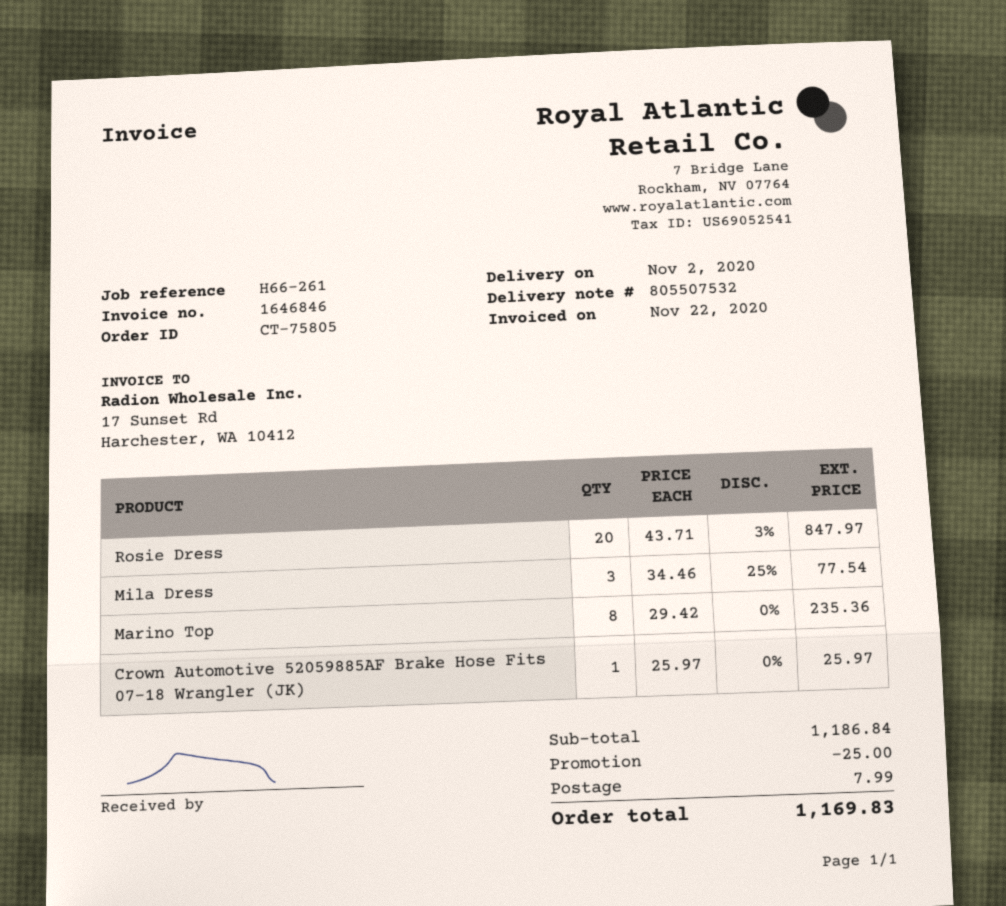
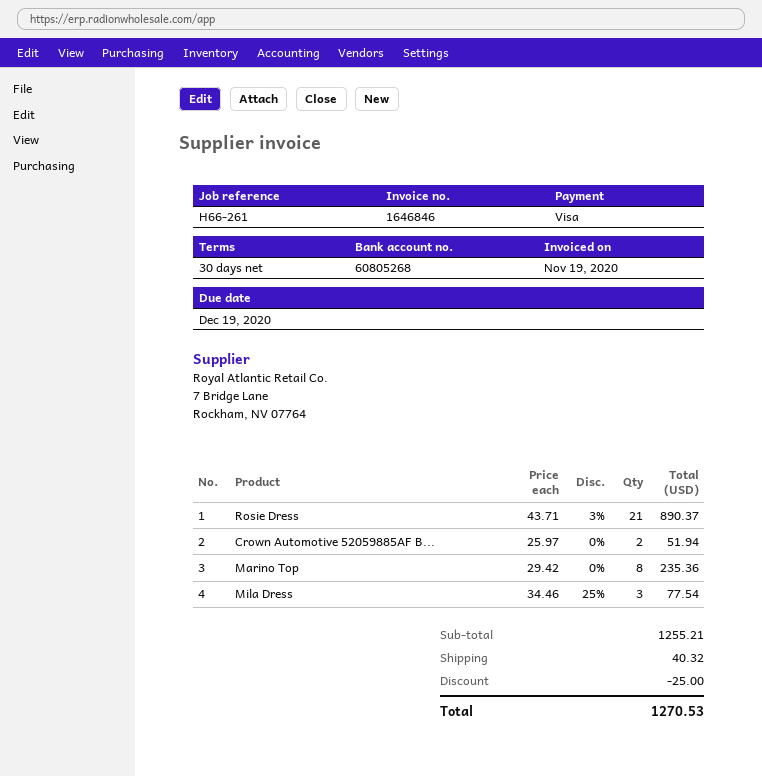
invoice date: 2020-11-22 -> 2020-11-19
Rosie Dress: 20 x 43.71 - 3% = 847.97 -> 21 x 43.71 - 3% = 890.37
Crown Automotive 52059885AF Brake Hose Fits 07-18 Wrangler (JK): 1 x 25.97 = 25.97 -> 2 x 25.97 = 51.94
subtotal: 1186.84 -> 1255.21
shipping: 7.99 -> 40.32
total: 1169.83 -> 1270.53

